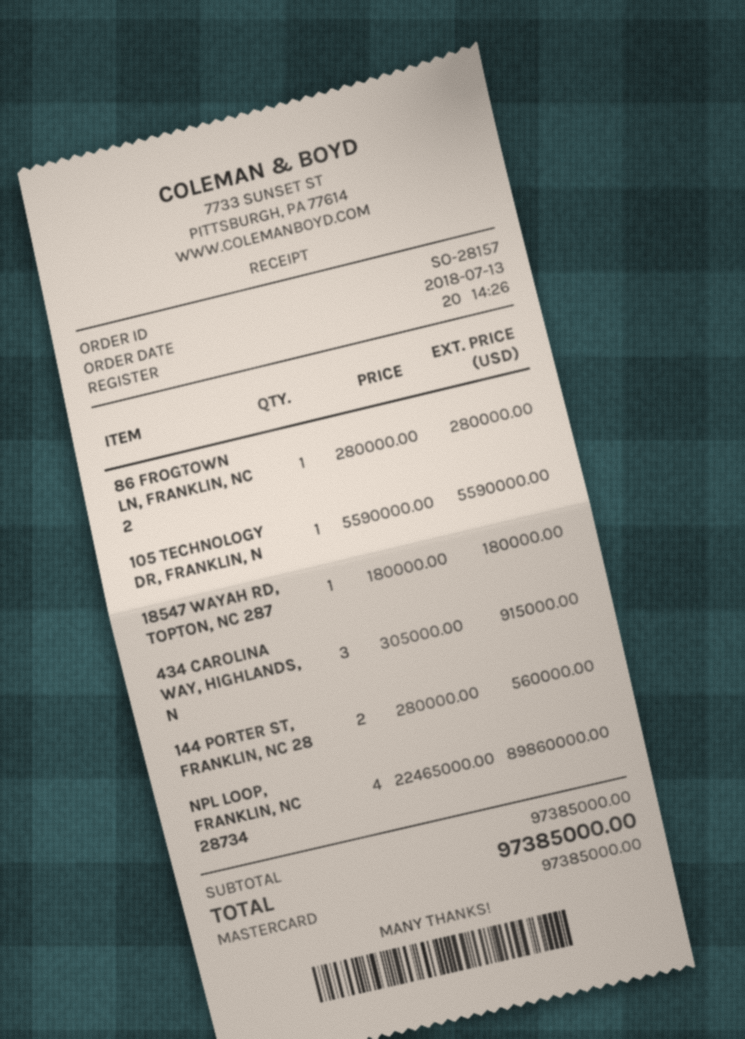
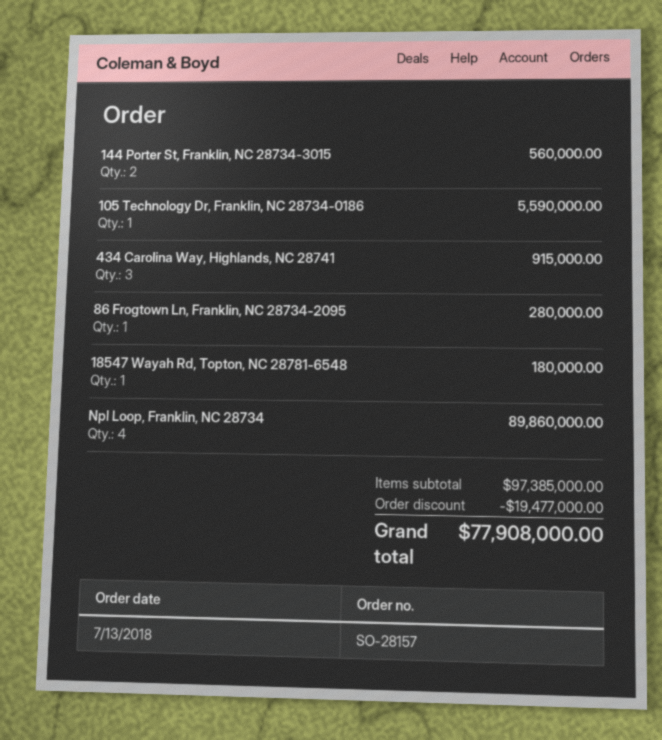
discount: none -> 19477000.00
total: 97385000.00 -> 77908000.00

